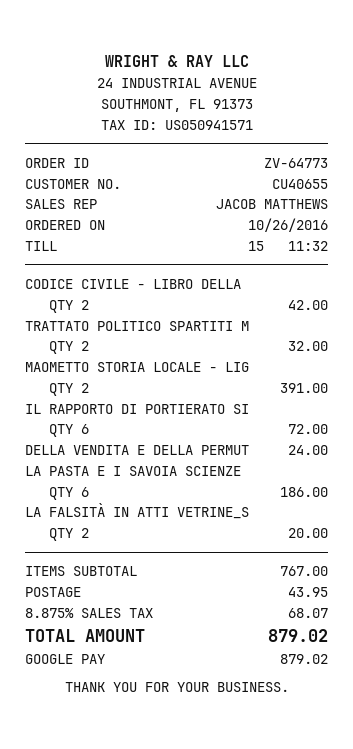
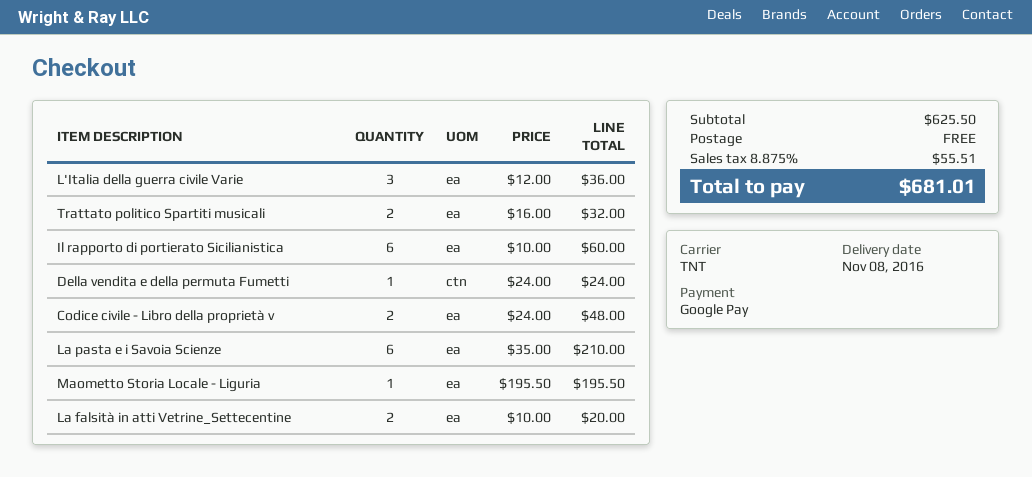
CODICE CIVILE - LIBRO DELLA: 2 for 42.00 -> 2 for 48.00
MAOMETTO STORIA LOCALE - LIG: 2 for 391.00 -> 1 for 195.50
IL RAPPORTO DI PORTIERATO SI: 6 for 72.00 -> 6 for 60.00
LA PASTA E I SAVOIA SCIENZE: 6 for 186.00 -> 6 for 210.00
L'Italia della guerra civile Varie: none -> 3 for 36.00
subtotal: 767.00 -> 625.50
shipping: 43.95 -> 0.00
tax: 8.875% = 68.07 -> 8.875% = 55.51
total: 879.02 -> 681.01

